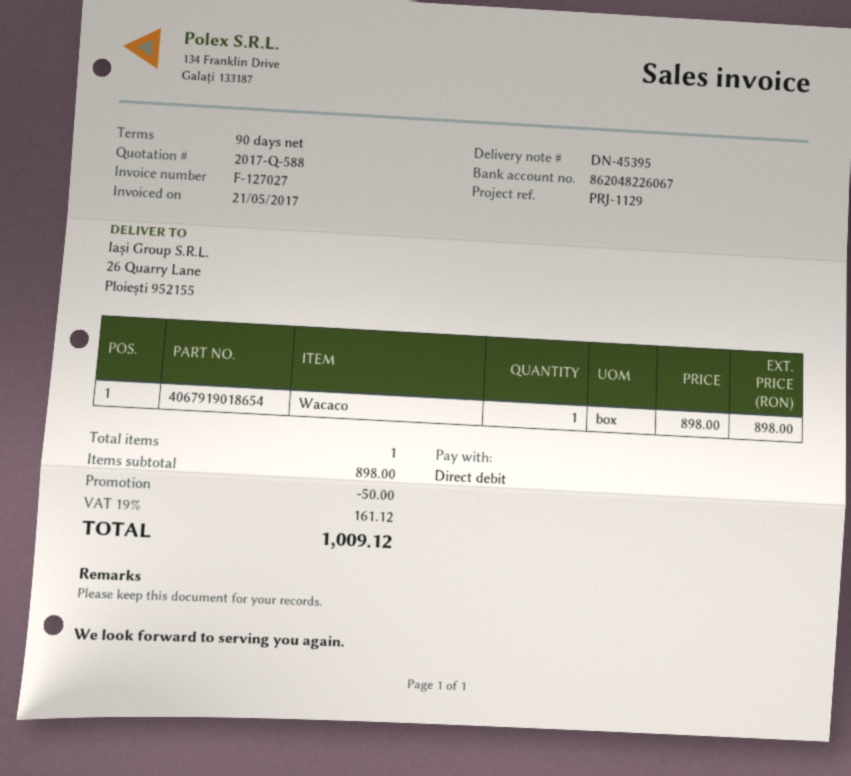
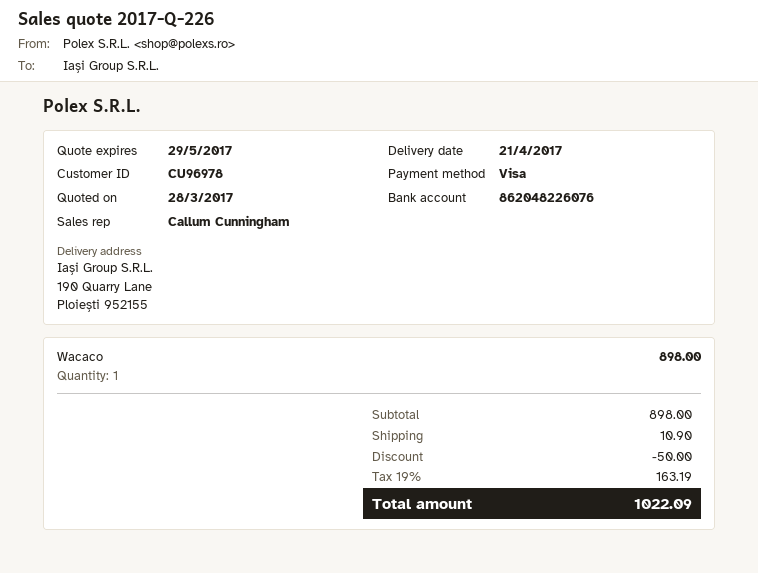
quote number: 2017-Q-588 -> 2017-Q-226
payment method: direct debit -> Visa
bank account: 862048226067 -> 862048226076
ship to: 26 Quarry Lane, Ploiești 952155 -> 190 Quarry Lane, Ploiești 952155
shipping: none -> 10.90
tax: 19% = 161.12 -> 19% = 163.19
total: 1009.12 -> 1022.09

